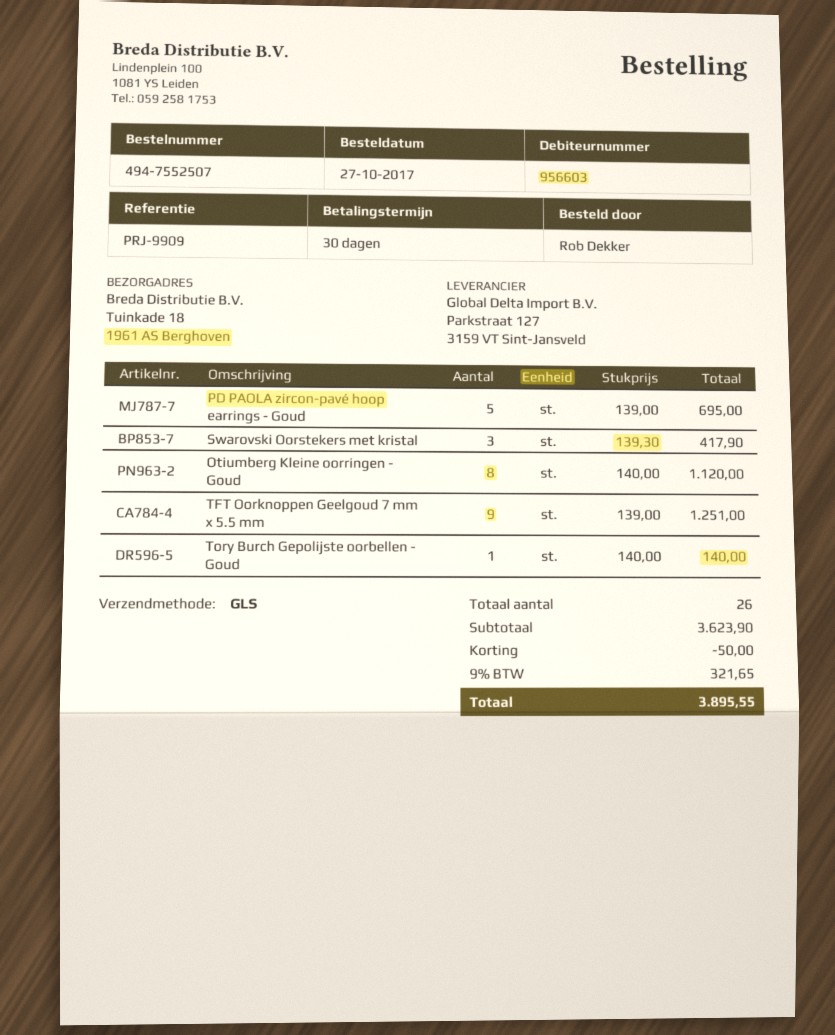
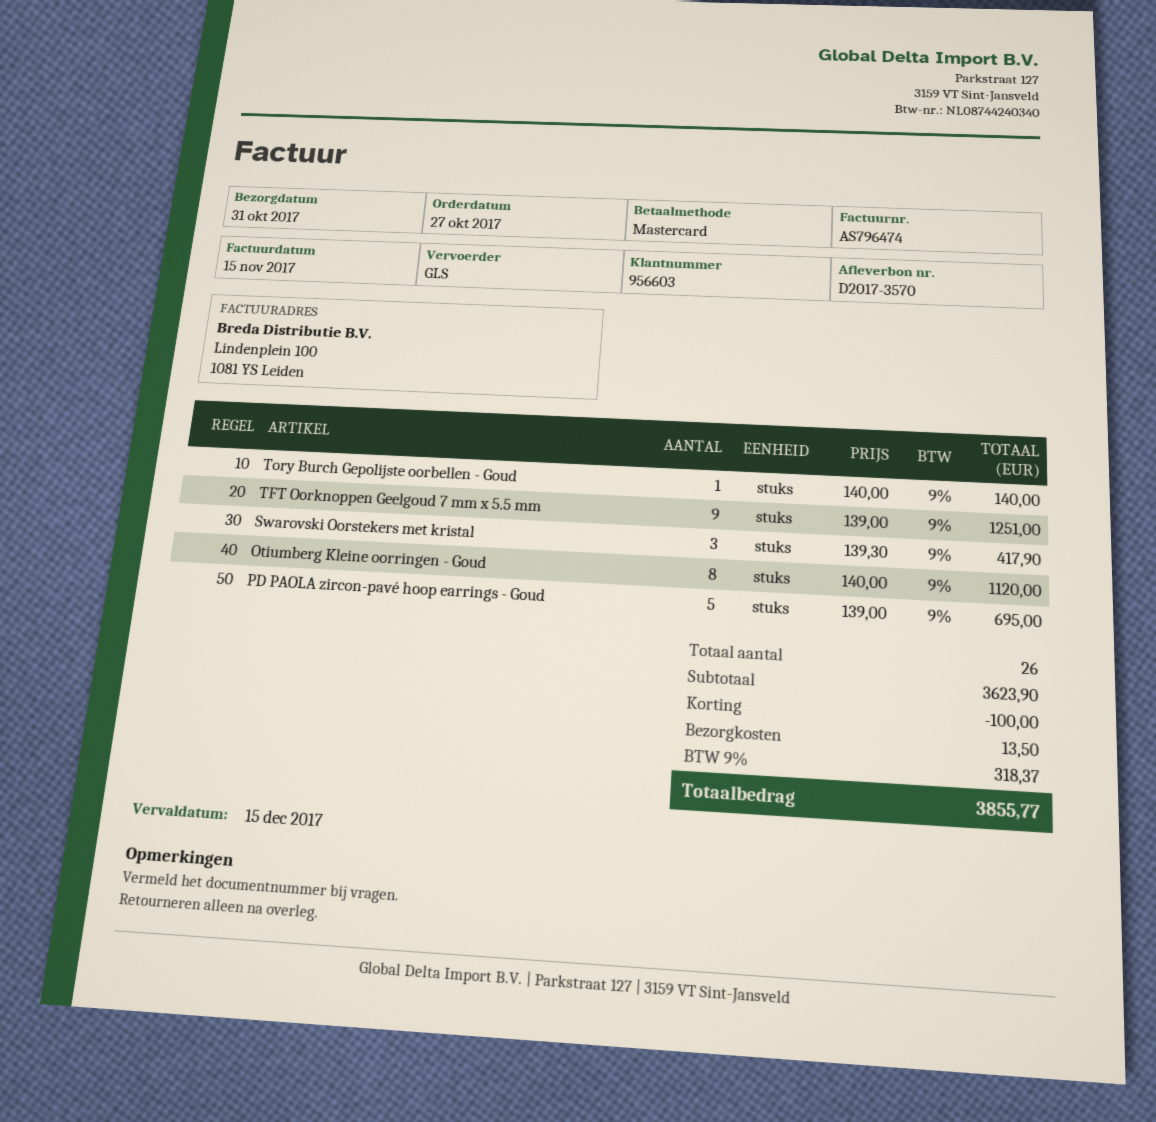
discount: 50.00 -> 100.00
shipping: none -> 13.50
tax: 9% = 321.65 -> 9% = 318.37
total: 3895.55 -> 3855.77

